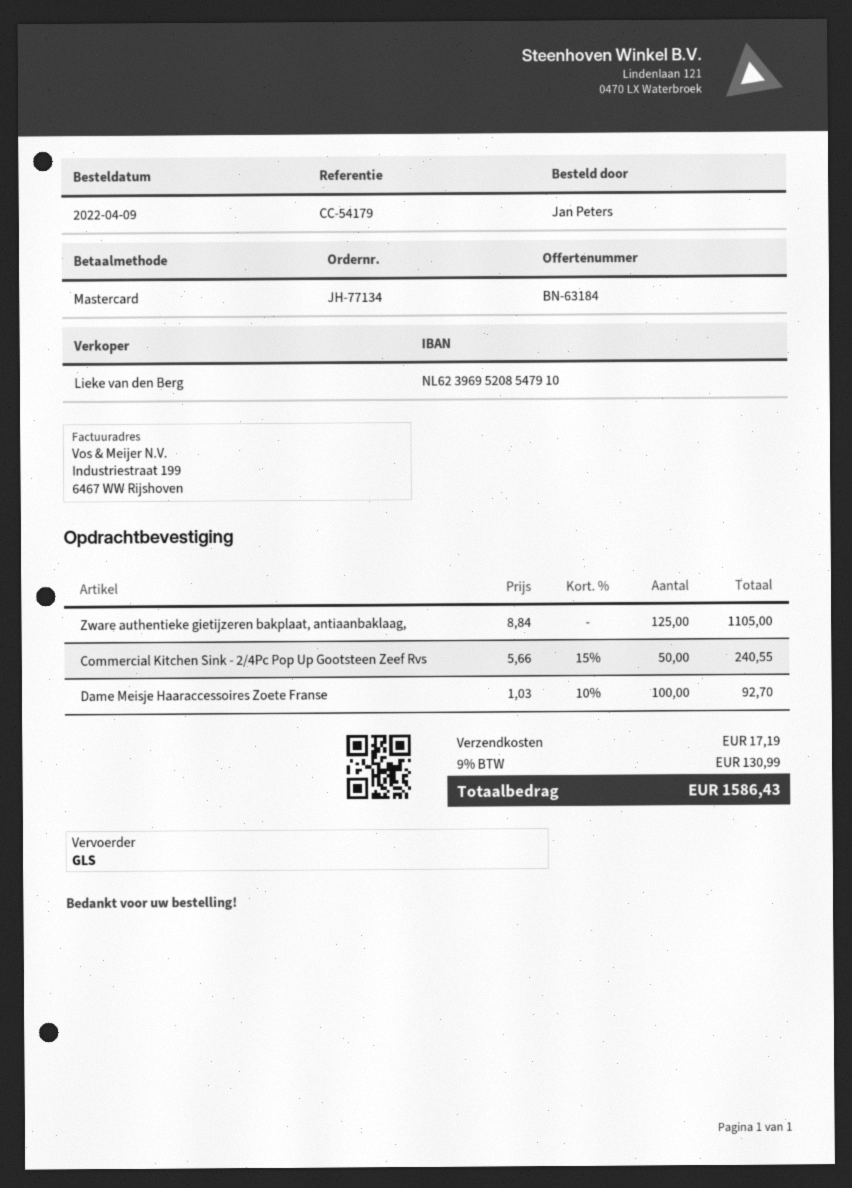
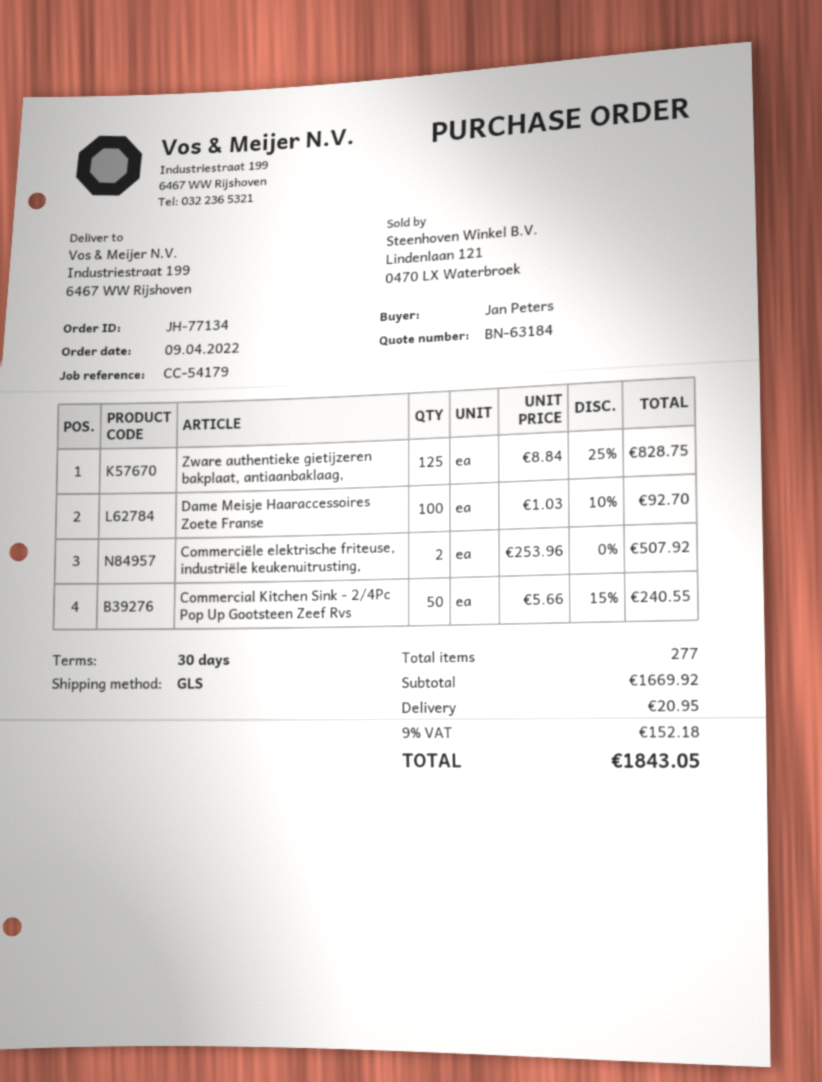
Zware authentieke gietijzeren bakplaat, antiaanbaklaag,: 125 x 8.84 = 1105.00 -> 125 x 8.84 - 25% = 828.75
Commerciële elektrische friteuse, industriële keukenuitrusting,: none -> 2 x 253.96 = 507.92
shipping: 17.19 -> 20.95
tax: 9% = 130.99 -> 9% = 152.18
total: 1586.43 -> 1843.05

